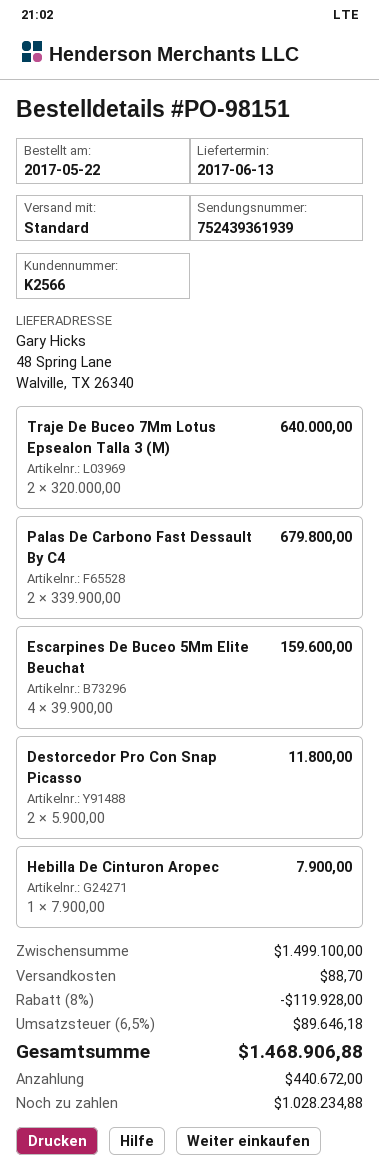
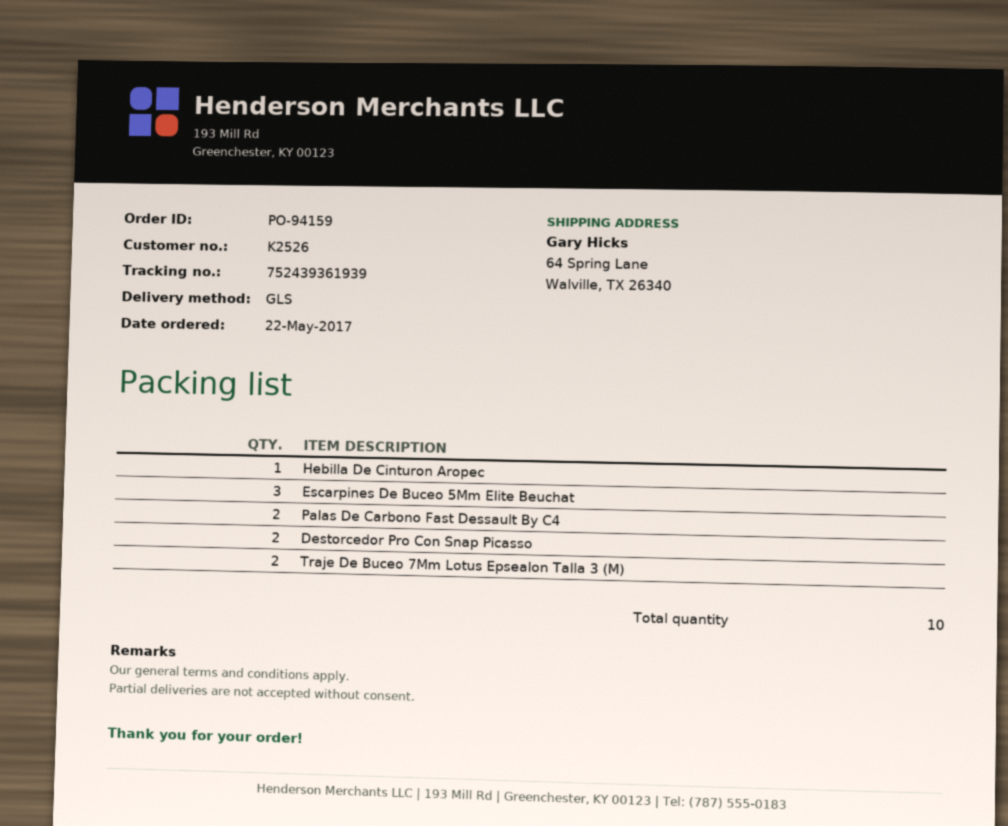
order number: PO-98151 -> PO-94159
customer number: K2566 -> K2526
shipping method: standard -> GLS
ship to: 48 Spring Lane, Walville, TX 26340 -> 64 Spring Lane, Walville, TX 26340
Escarpines De Buceo 5Mm Elite Beuchat: 4 -> 3

